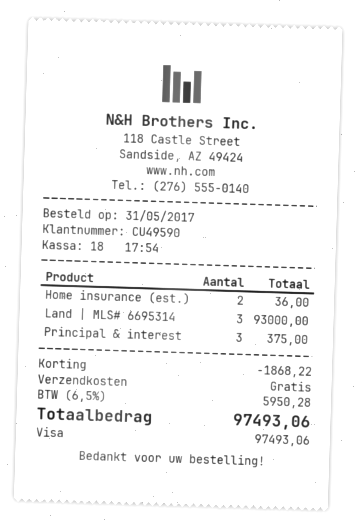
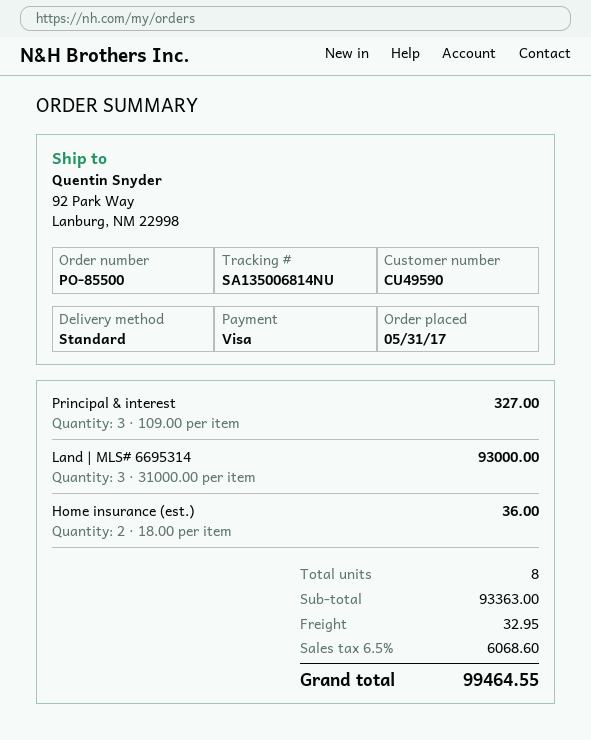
Principal & interest: 3 for 375.00 -> 3 for 327.00
discount: 1868.22 -> none
shipping: 0.00 -> 32.95
tax: 6.5% = 5950.28 -> 6.5% = 6068.60
total: 97493.06 -> 99464.55

